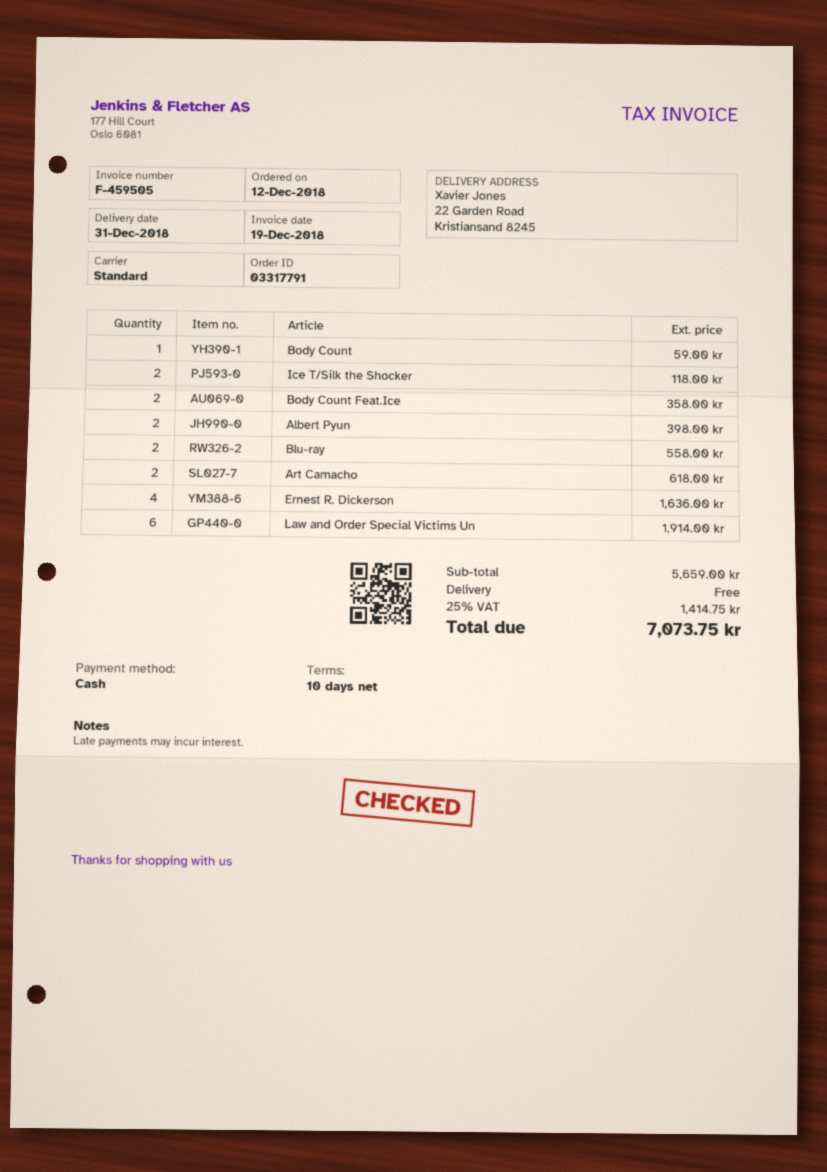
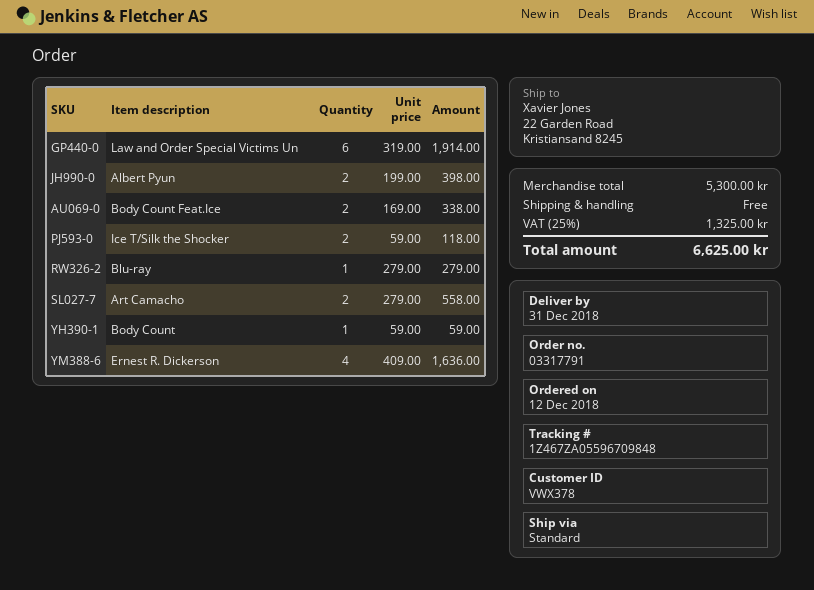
Body Count Feat.Ice: 2 for 358.00 -> 2 for 338.00
Blu-ray: 2 for 558.00 -> 1 for 279.00
Art Camacho: 2 for 618.00 -> 2 for 558.00
subtotal: 5659.00 -> 5300.00
tax: 25% = 1414.75 -> 25% = 1325.00
total: 7073.75 -> 6625.00

